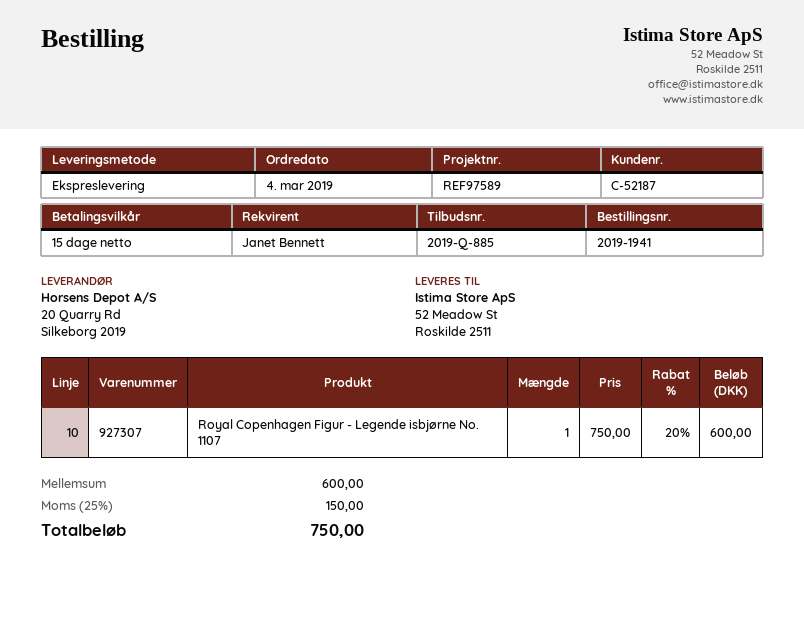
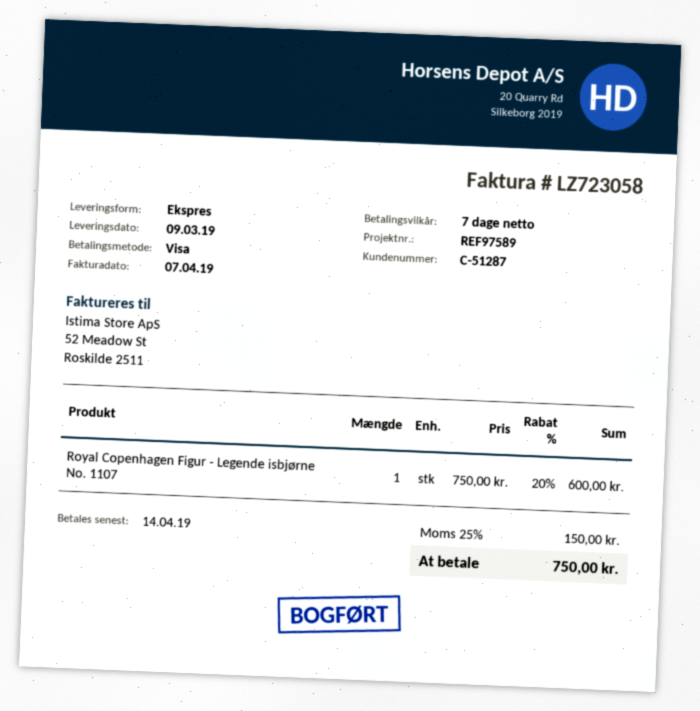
payment terms: 15 days -> 7 days
customer number: C-52187 -> C-51287

